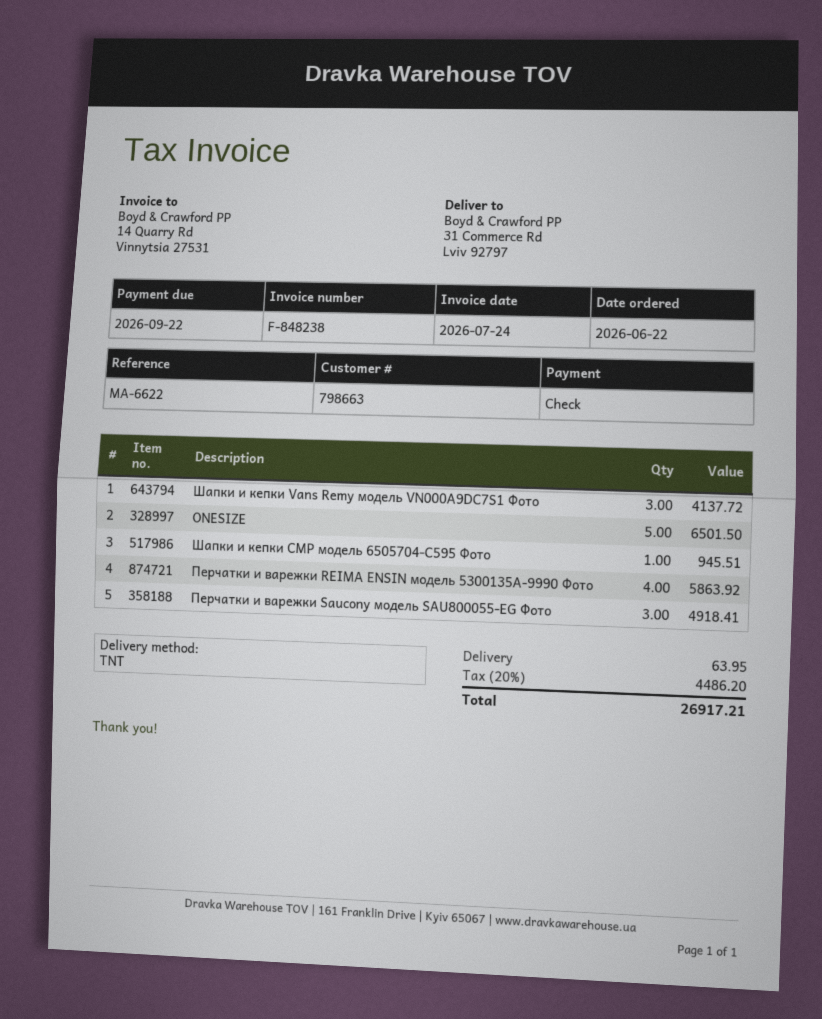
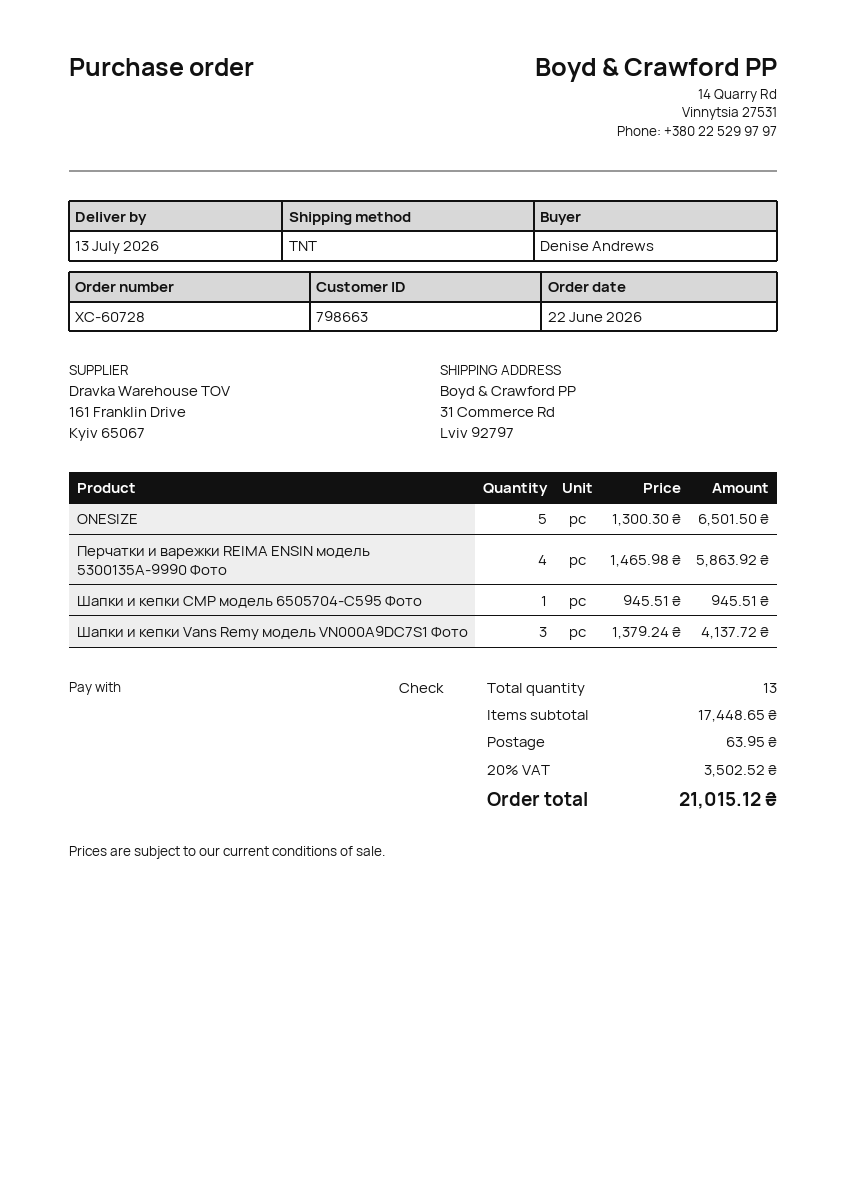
Перчатки и варежки Saucony модель SAU800055-EG Фото: 3 for 4918.41 -> none
tax: 20% = 4486.20 -> 20% = 3502.52
total: 26917.21 -> 21015.12

